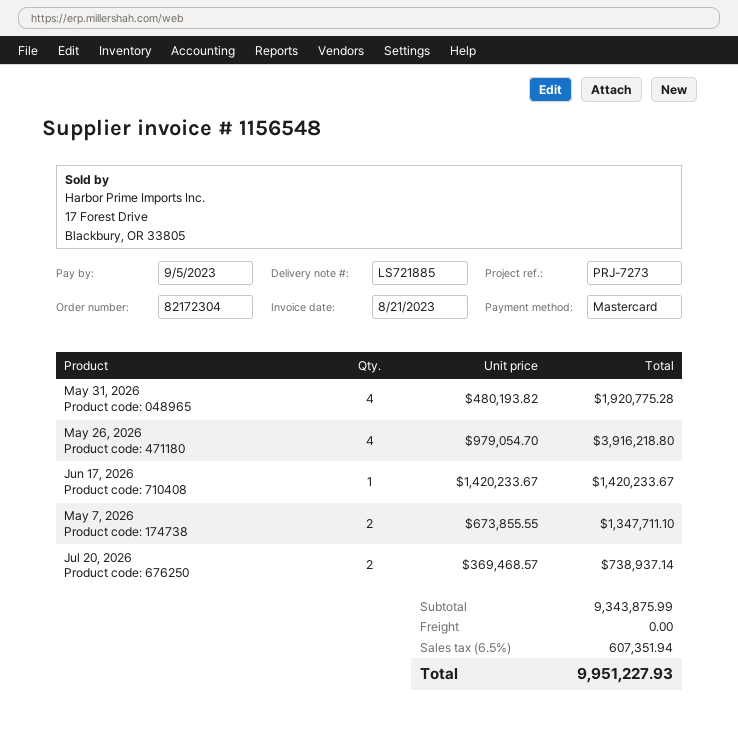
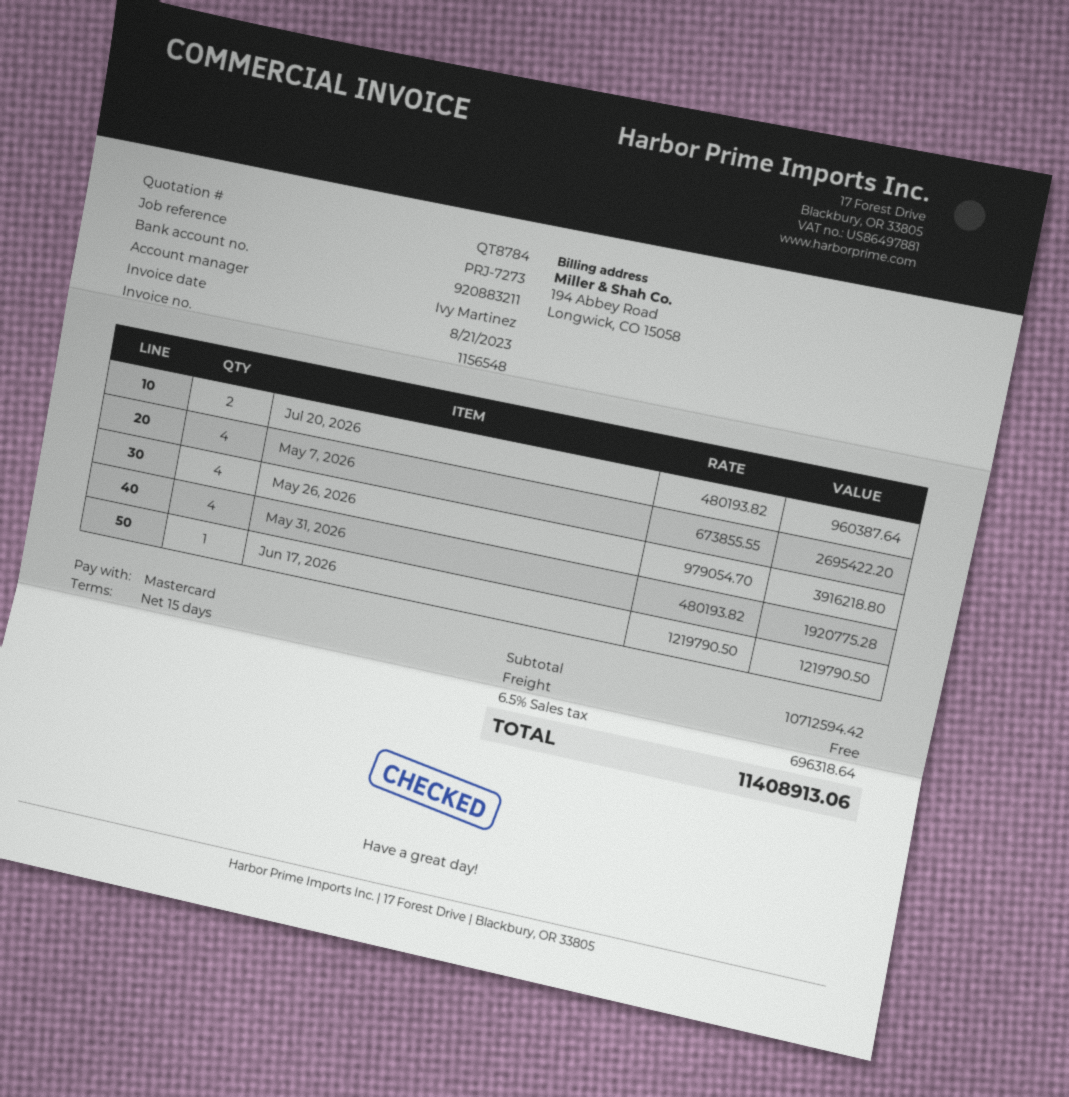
Jun 17, 2026: 1 x 1420233.67 = 1420233.67 -> 1 x 1219790.50 = 1219790.50
May 7, 2026: 2 x 673855.55 = 1347711.10 -> 4 x 673855.55 = 2695422.20
Jul 20, 2026: 2 x 369468.57 = 738937.14 -> 2 x 480193.82 = 960387.64
subtotal: 9343875.99 -> 10712594.42
tax: 6.5% = 607351.94 -> 6.5% = 696318.64
total: 9951227.93 -> 11408913.06

